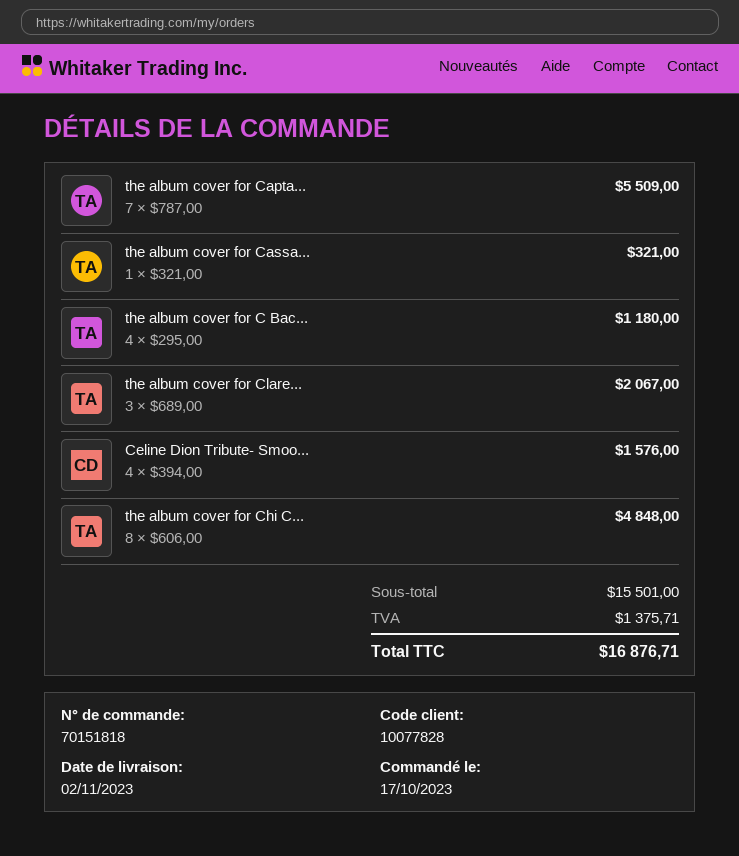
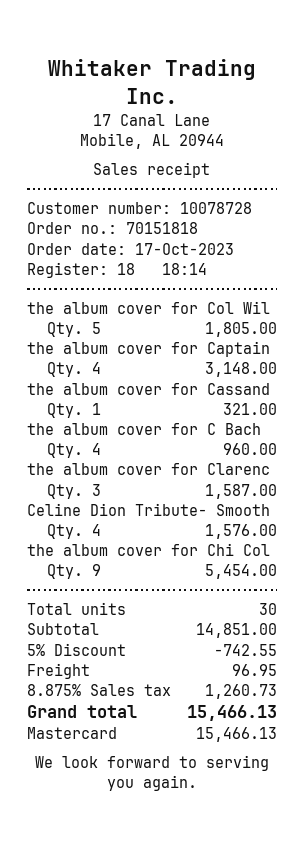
customer number: 10077828 -> 10078728
the album cover for Capta...: 7 for 5509.00 -> 4 for 3148.00
the album cover for C Bac...: 4 for 1180.00 -> 4 for 960.00
the album cover for Clare...: 3 for 2067.00 -> 3 for 1587.00
the album cover for Chi C...: 8 for 4848.00 -> 9 for 5454.00
the album cover for Col Wil: none -> 5 for 1805.00
subtotal: 15501.00 -> 14851.00
discount: none -> 5% = 742.55
shipping: none -> 96.95
tax: 1375.71 -> 1260.73
total: 16876.71 -> 15466.13

